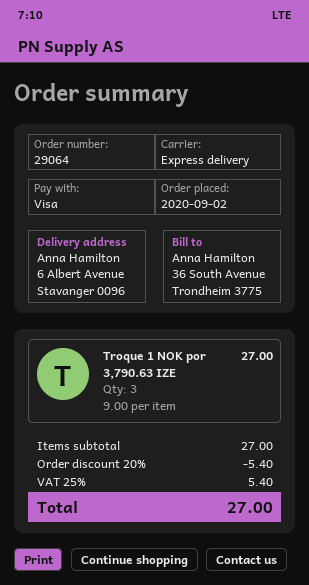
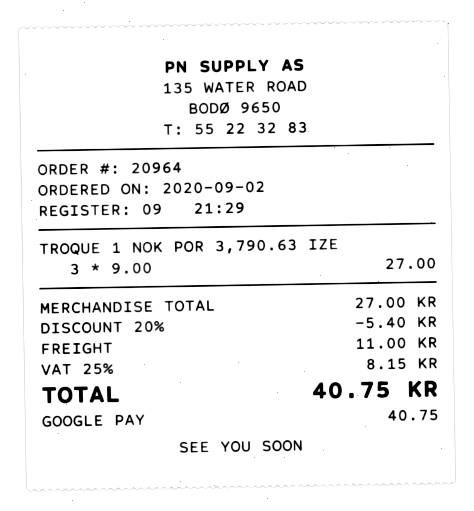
order number: 29064 -> 20964
payment method: Visa -> Google Pay
shipping: none -> 11.00
tax: 25% = 5.40 -> 25% = 8.15
total: 27.00 -> 40.75

